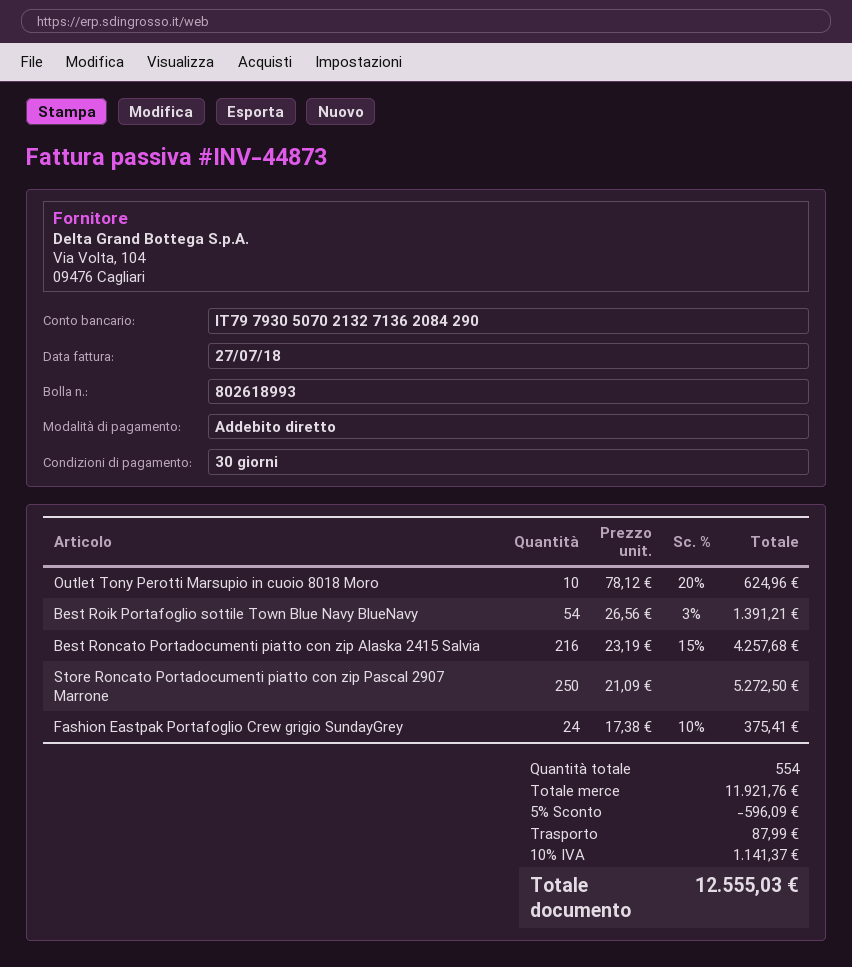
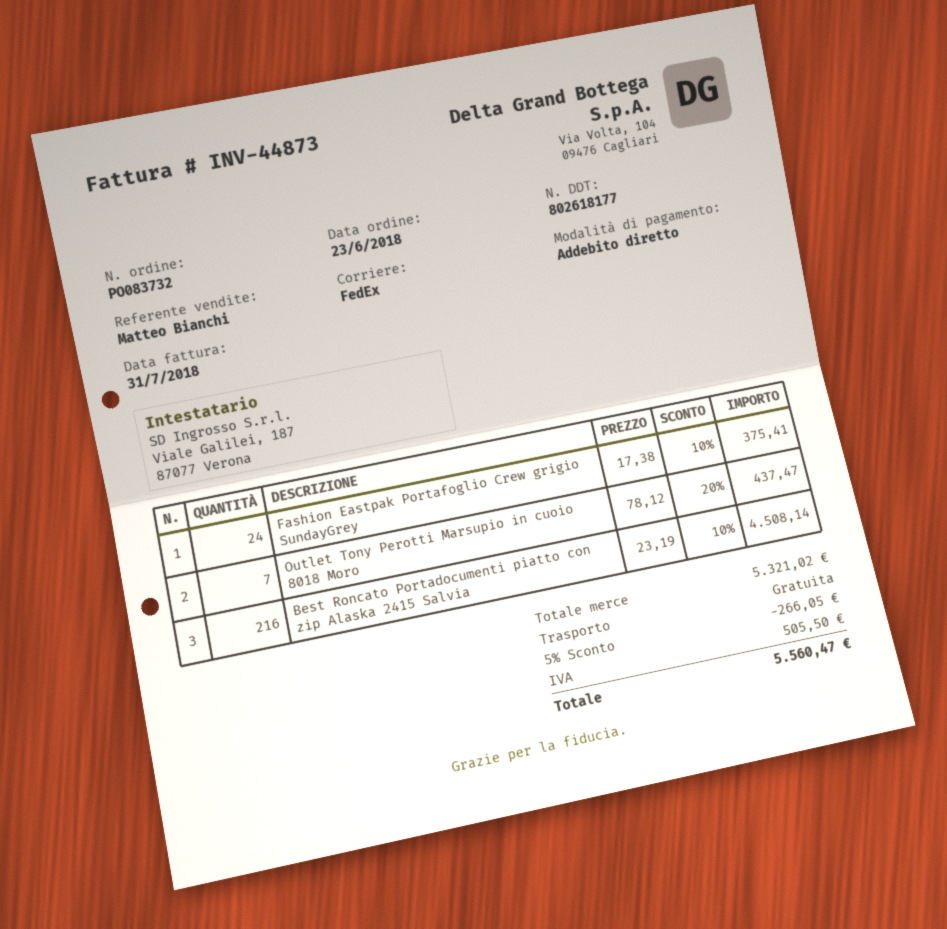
delivery note number: 802618993 -> 802618177
invoice date: 2018-07-27 -> 2018-07-31
Outlet Tony Perotti Marsupio in cuoio 8018 Moro: 10 x 78.12 - 20% = 624.96 -> 7 x 78.12 - 20% = 437.47
Best Roik Portafoglio sottile Town Blue Navy BlueNavy: 54 x 26.56 - 3% = 1391.21 -> none
Best Roncato Portadocumenti piatto con zip Alaska 2415 Salvia: 216 x 23.19 - 15% = 4257.68 -> 216 x 23.19 - 10% = 4508.14
Store Roncato Portadocumenti piatto con zip Pascal 2907 Marrone: 250 x 21.09 = 5272.50 -> none
subtotal: 11921.76 -> 5321.02
discount: 5% = 596.09 -> 5% = 266.05
shipping: 87.99 -> 0.00
tax: 1141.37 -> 505.50
total: 12555.03 -> 5560.47

